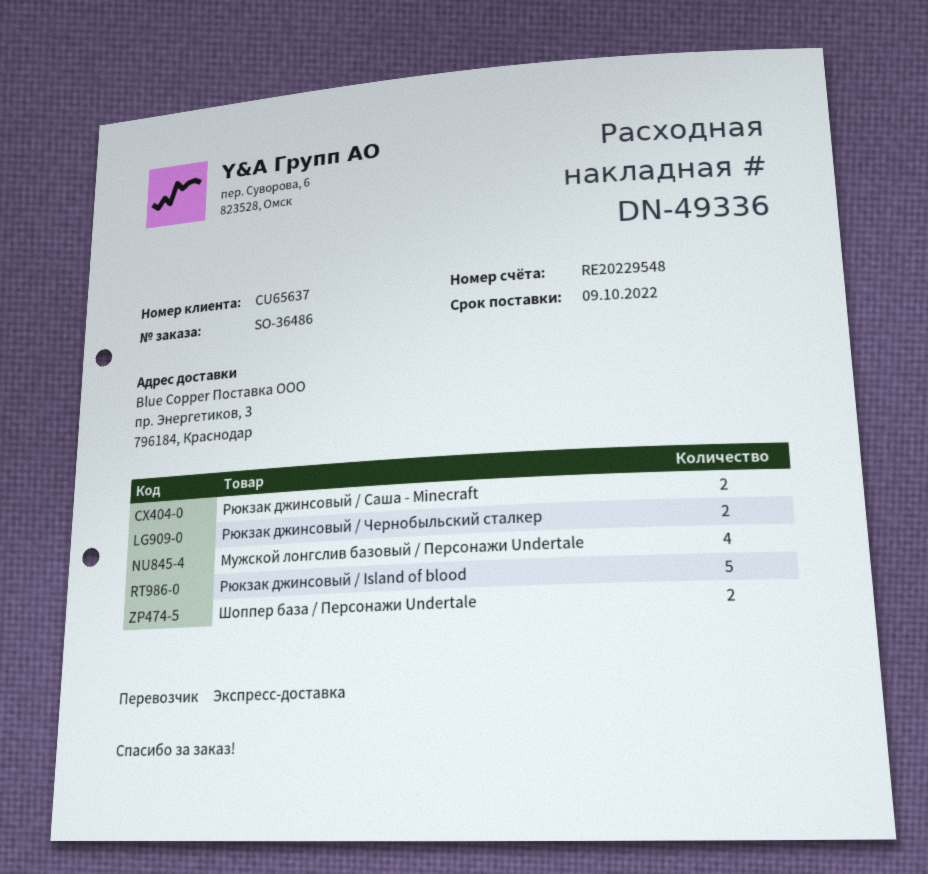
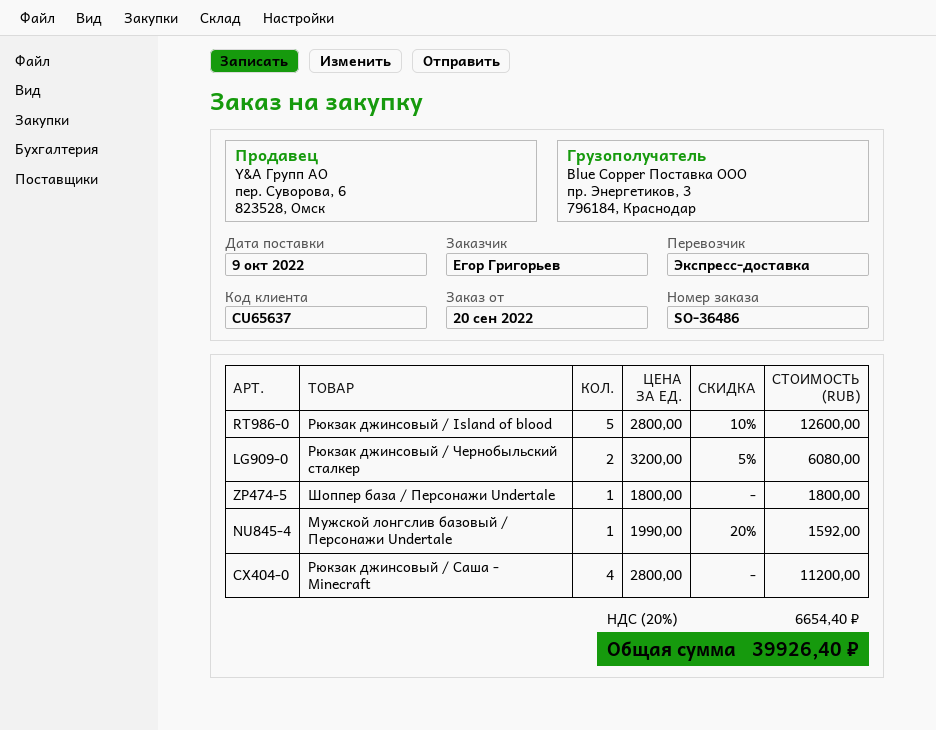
Рюкзак джинсовый / Саша - Minecraft: 2 -> 4
Мужской лонгслив базовый / Персонажи Undertale: 4 -> 1
Шоппер база / Персонажи Undertale: 2 -> 1

